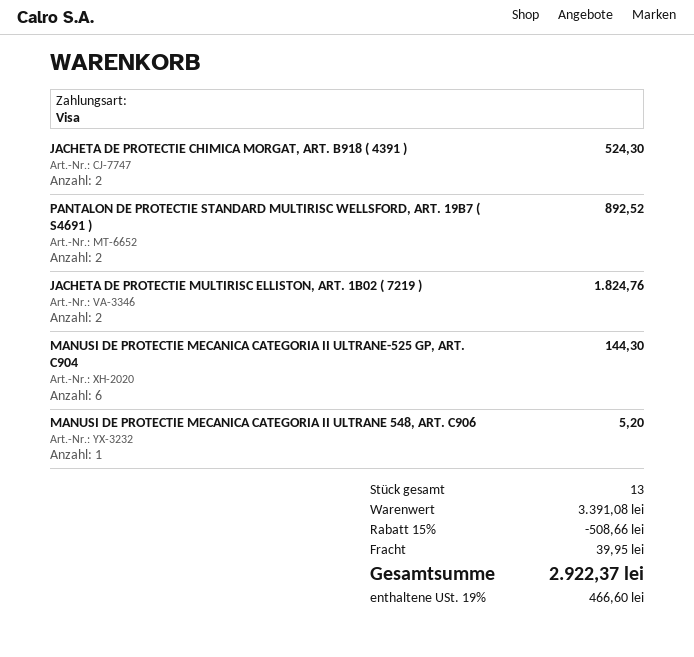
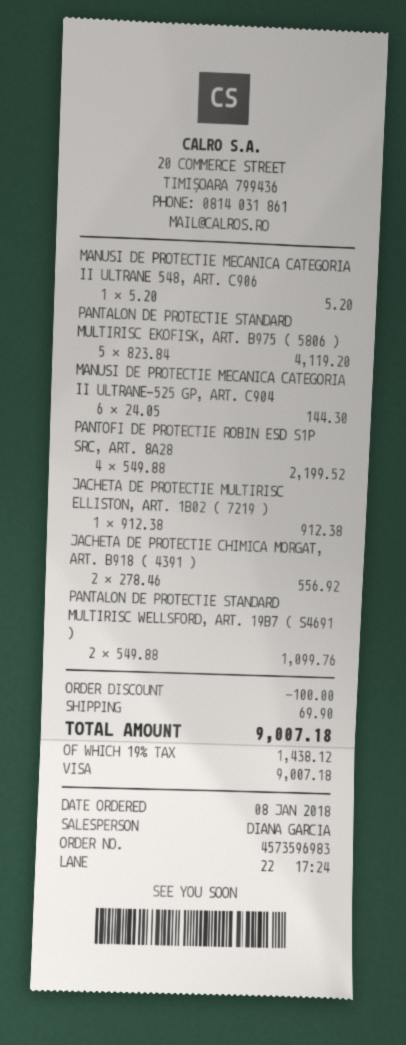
JACHETA DE PROTECTIE CHIMICA MORGAT, ART. B918 ( 4391 ): 2 for 524.30 -> 2 for 556.92
PANTALON DE PROTECTIE STANDARD MULTIRISC WELLSFORD, ART. 19B7 ( S4691 ): 2 for 892.52 -> 2 for 1099.76
JACHETA DE PROTECTIE MULTIRISC ELLISTON, ART. 1B02 ( 7219 ): 2 for 1824.76 -> 1 for 912.38
PANTALON DE PROTECTIE STANDARD MULTIRISC EKOFISK, ART. B975 ( 5806 ): none -> 5 for 4119.20
PANTOFI DE PROTECTIE ROBIN ESD S1P SRC, ART. 8A28: none -> 4 for 2199.52
discount: 508.66 -> 100.00
shipping: 39.95 -> 69.90
tax: 19% = 466.60 -> 19% = 1438.12
total: 2922.37 -> 9007.18

